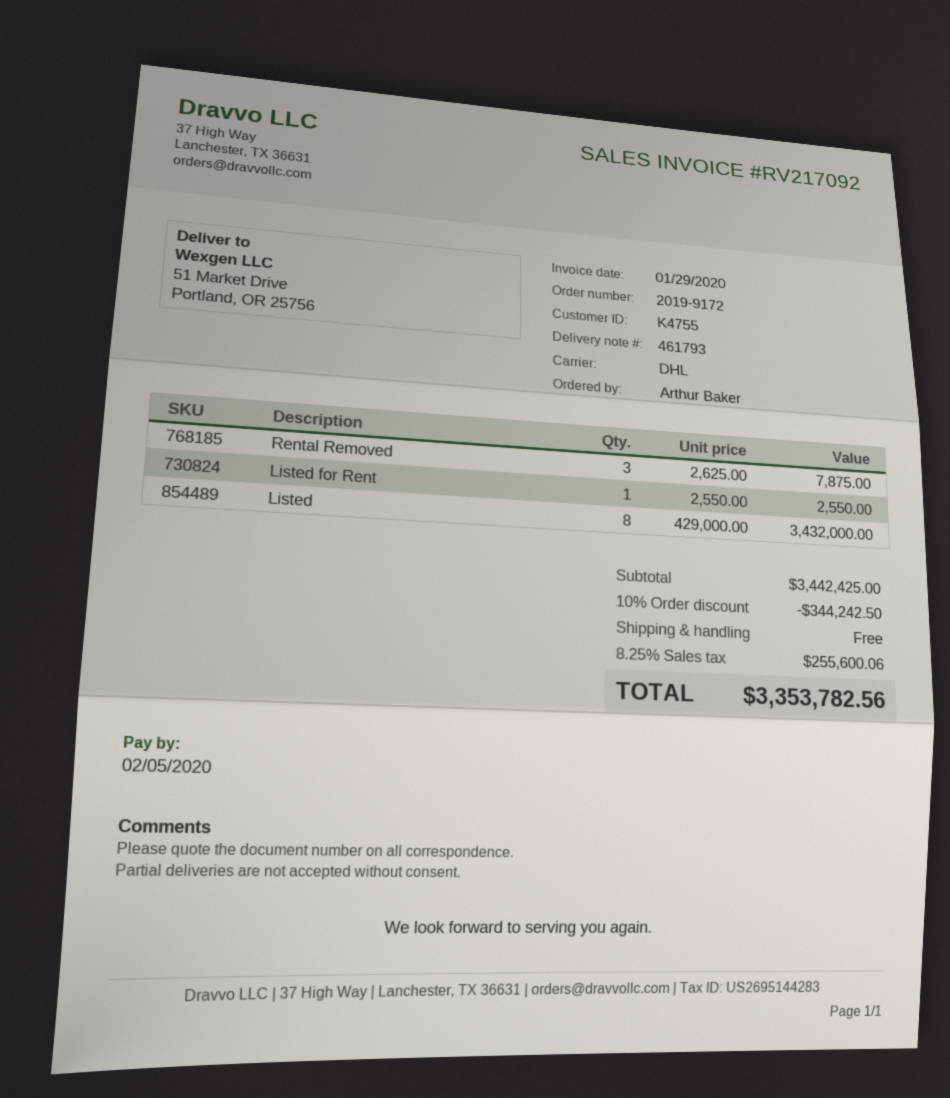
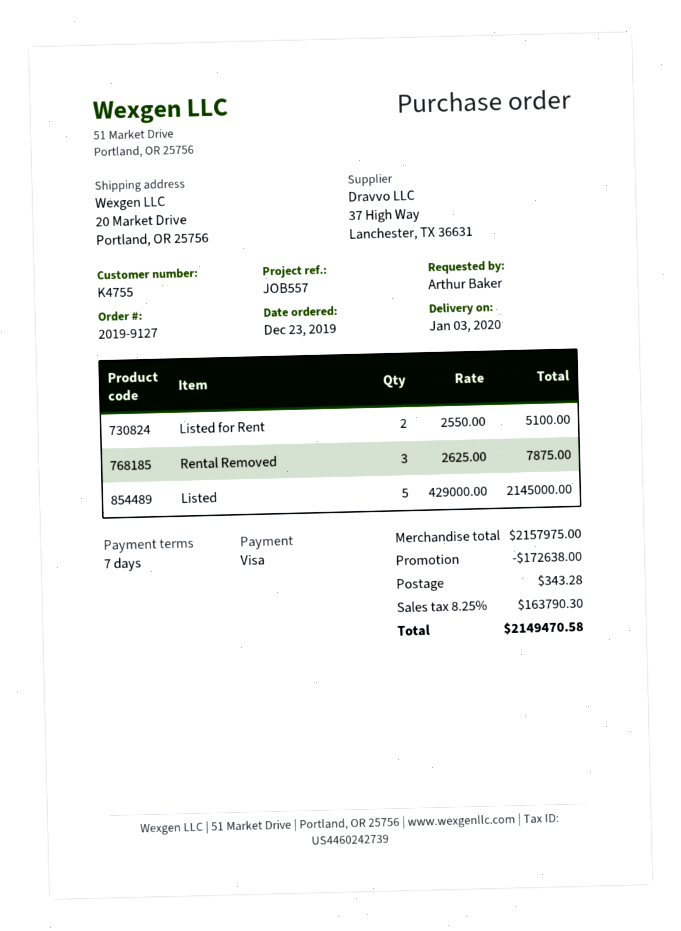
order number: 2019-9172 -> 2019-9127
ship to: 51 Market Drive, Portland, OR 25756 -> 20 Market Drive, Portland, OR 25756
Listed for Rent: 1 x 2550.00 = 2550.00 -> 2 x 2550.00 = 5100.00
Listed: 8 x 429000.00 = 3432000.00 -> 5 x 429000.00 = 2145000.00
subtotal: 3442425.00 -> 2157975.00
discount: 344242.50 -> 172638.00
shipping: 0.00 -> 343.28
tax: 8.25% = 255600.06 -> 8.25% = 163790.30
total: 3353782.56 -> 2149470.58

